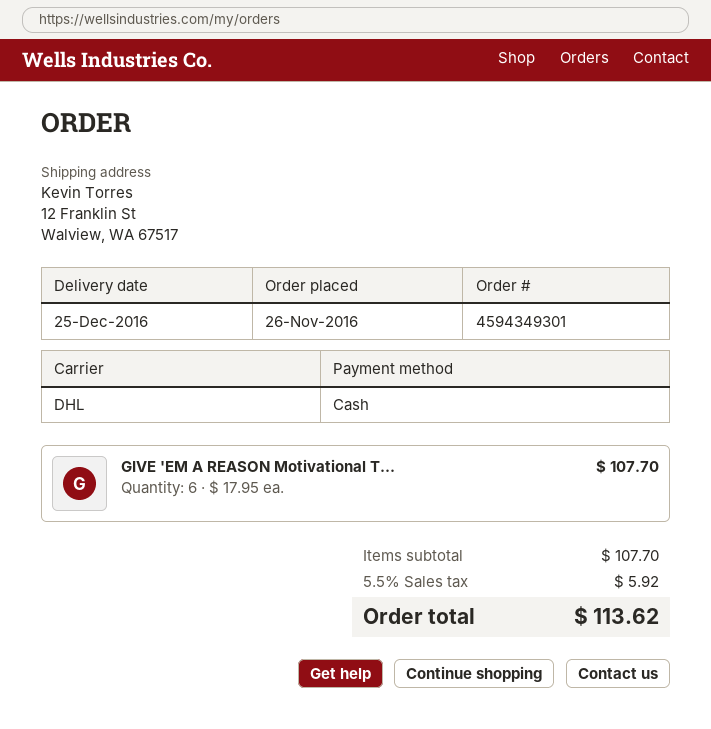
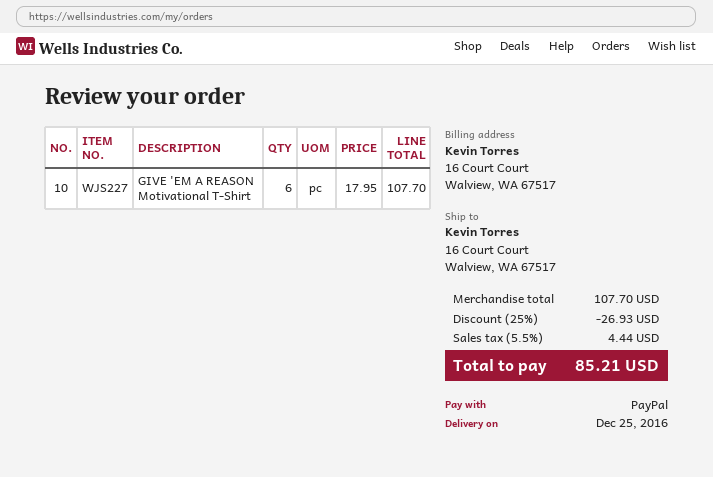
payment method: cash -> PayPal
ship to: 12 Franklin St, Walview, WA 67517 -> 16 Court Court, Walview, WA 67517
discount: none -> 25% = 26.93
tax: 5.5% = 5.92 -> 5.5% = 4.44
total: 113.62 -> 85.21

